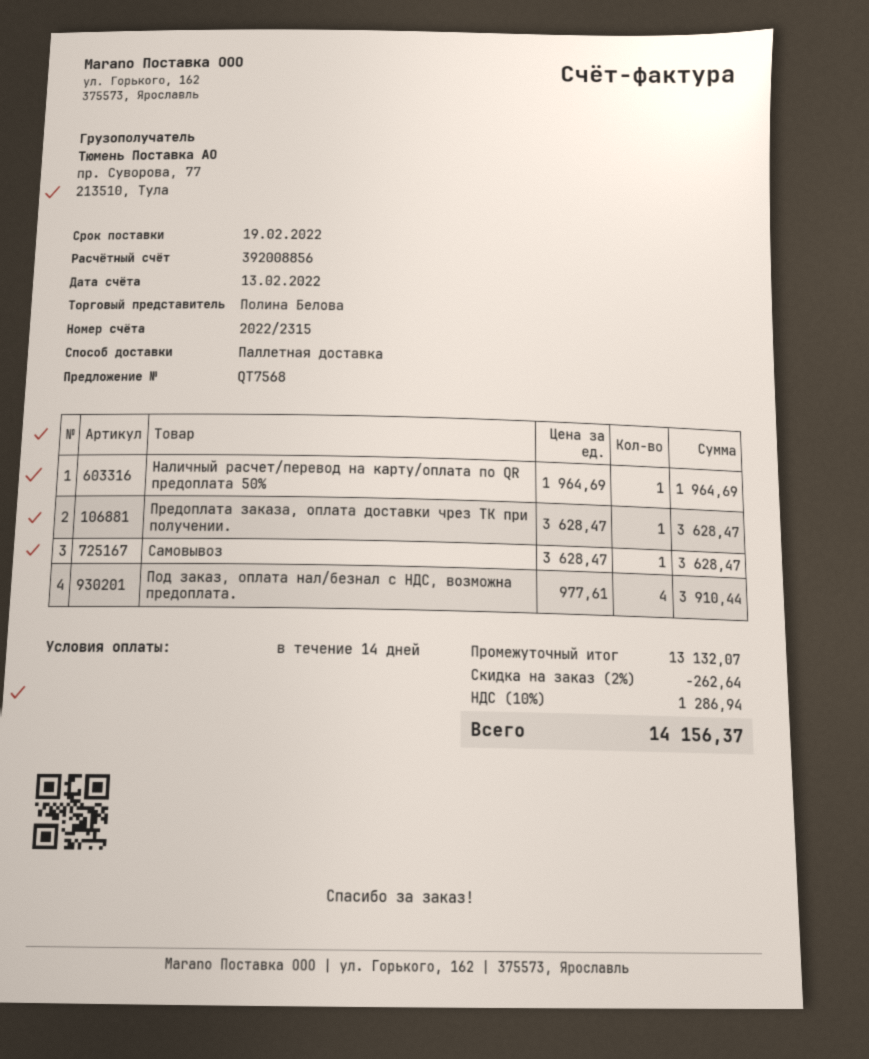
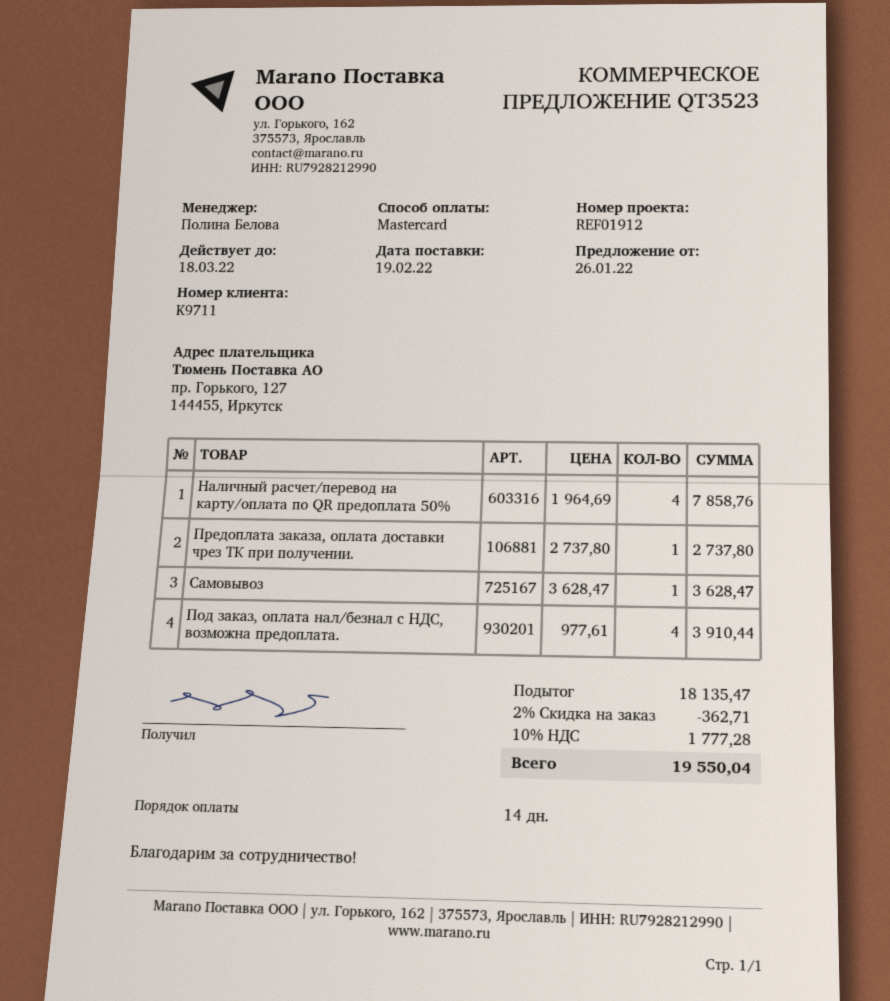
quote number: QT7568 -> QT3523
Наличный расчет/перевод на карту/оплата по QR предоплата 50%: 1 x 1964.69 = 1964.69 -> 4 x 1964.69 = 7858.76
Предоплата заказа, оплата доставки чрез ТК при получении.: 1 x 3628.47 = 3628.47 -> 1 x 2737.80 = 2737.80
subtotal: 13132.07 -> 18135.47
discount: 2% = 262.64 -> 2% = 362.71
tax: 10% = 1286.94 -> 10% = 1777.28
total: 14156.37 -> 19550.04

